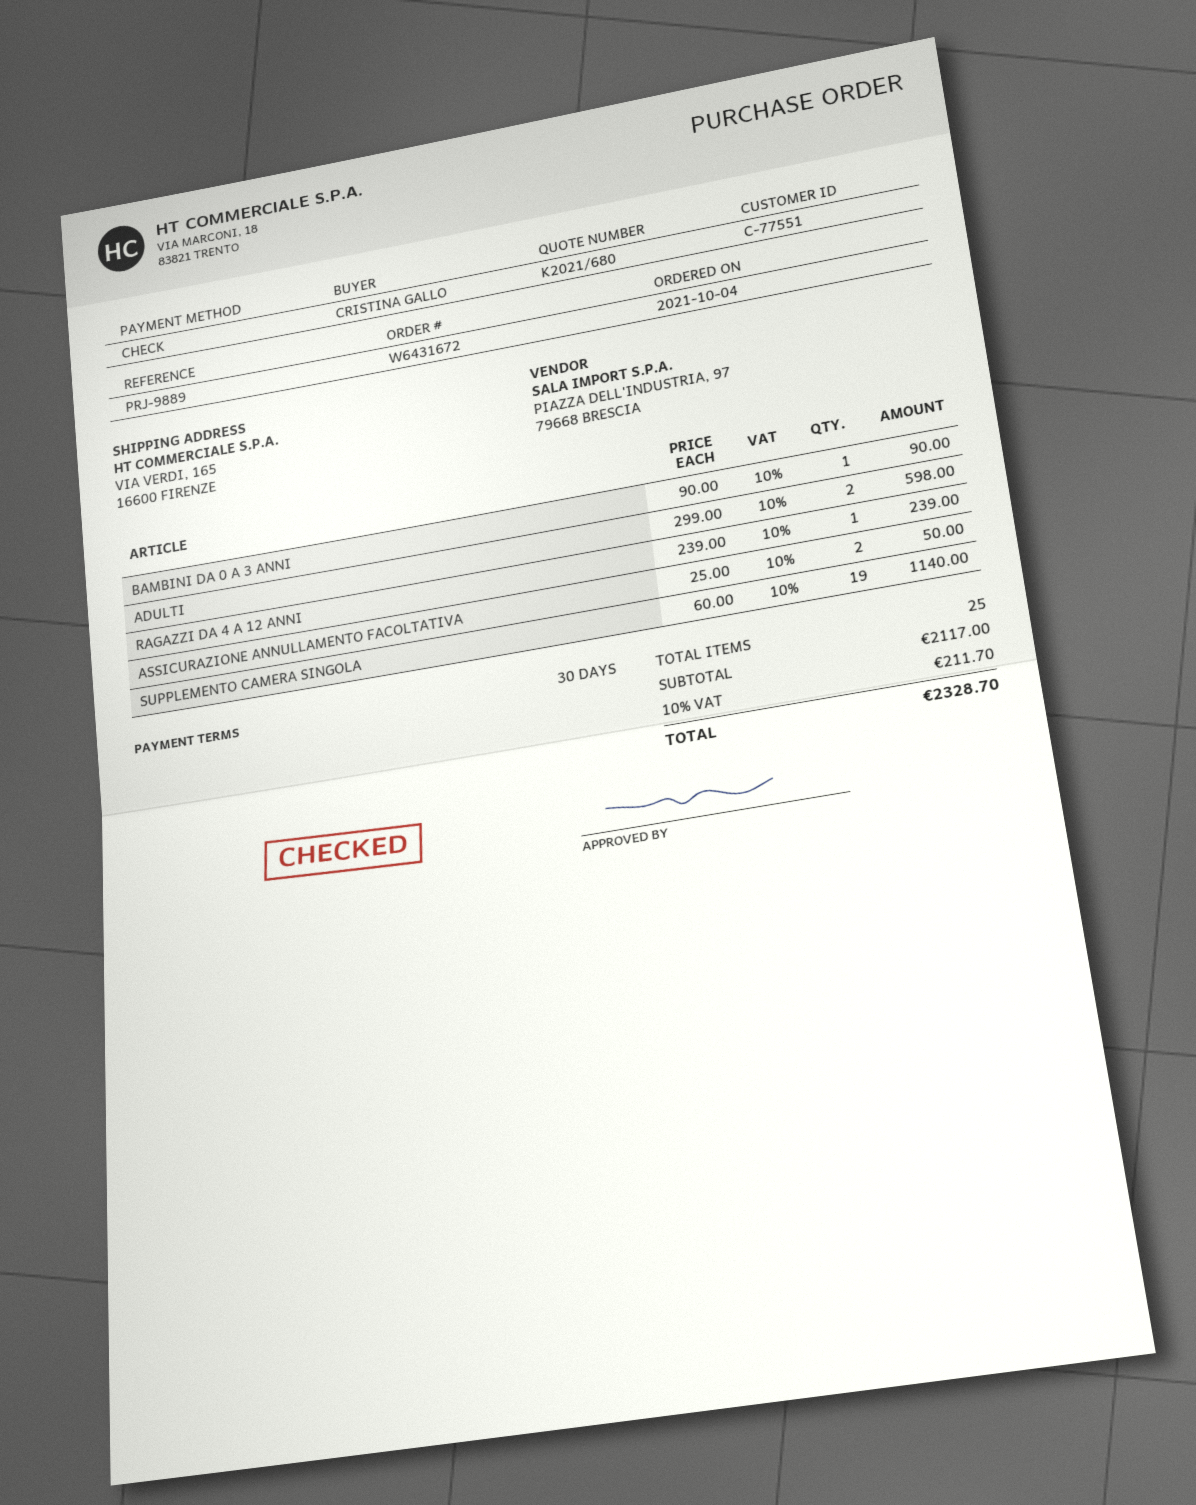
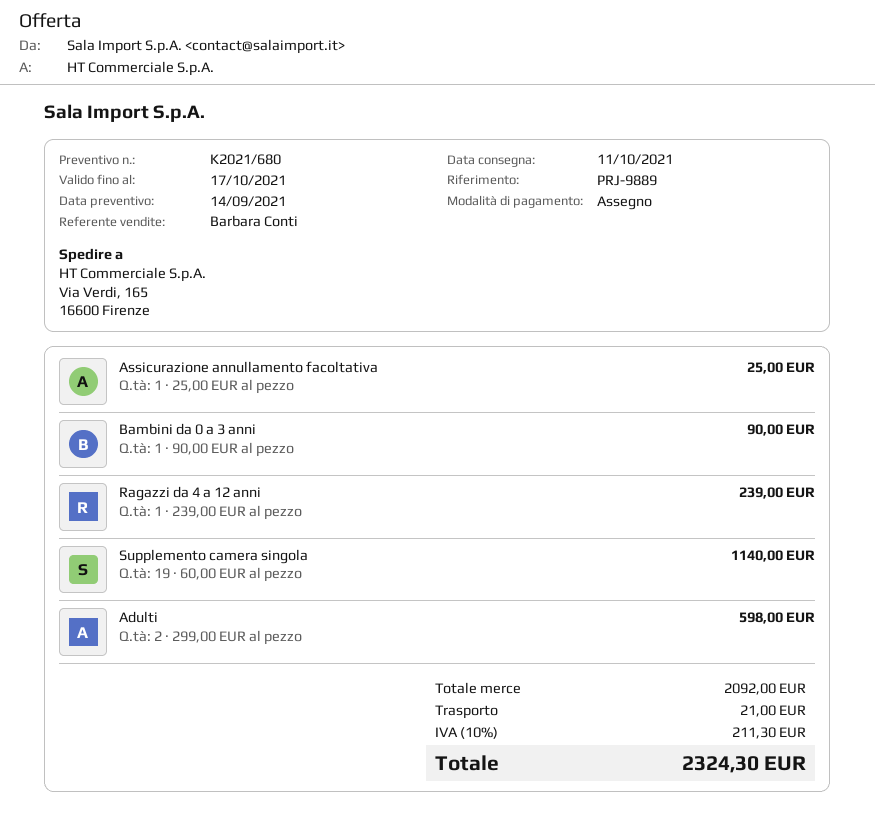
ASSICURAZIONE ANNULLAMENTO FACOLTATIVA: 2 x 25.00 = 50.00 -> 1 x 25.00 = 25.00
subtotal: 2117.00 -> 2092.00
shipping: none -> 21.00
tax: 10% = 211.70 -> 10% = 211.30
total: 2328.70 -> 2324.30

